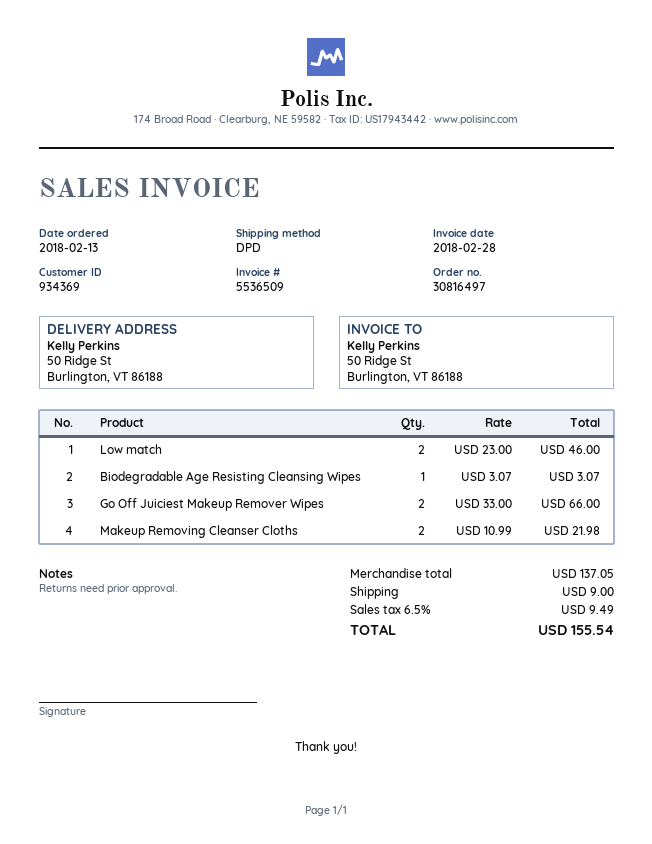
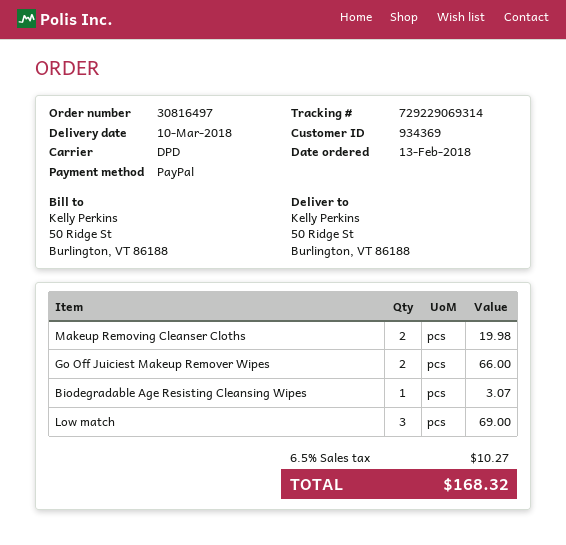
Low match: 2 for 46.00 -> 3 for 69.00
Makeup Removing Cleanser Cloths: 2 for 21.98 -> 2 for 19.98
shipping: 9.00 -> none
tax: 6.5% = 9.49 -> 6.5% = 10.27
total: 155.54 -> 168.32

